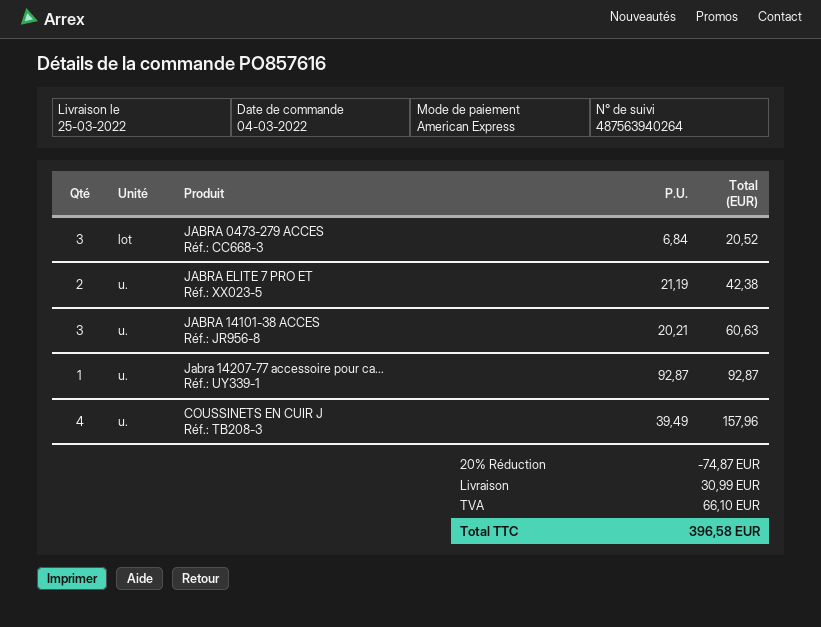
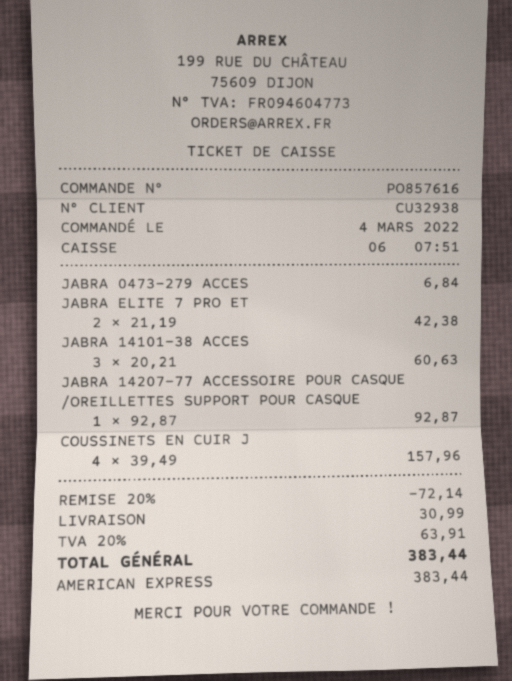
JABRA 0473-279 ACCES: 3 x 6.84 = 20.52 -> 1 x 6.84 = 6.84
discount: 20% = 74.87 -> 20% = 72.14
tax: 66.10 -> 63.91
total: 396.58 -> 383.44

